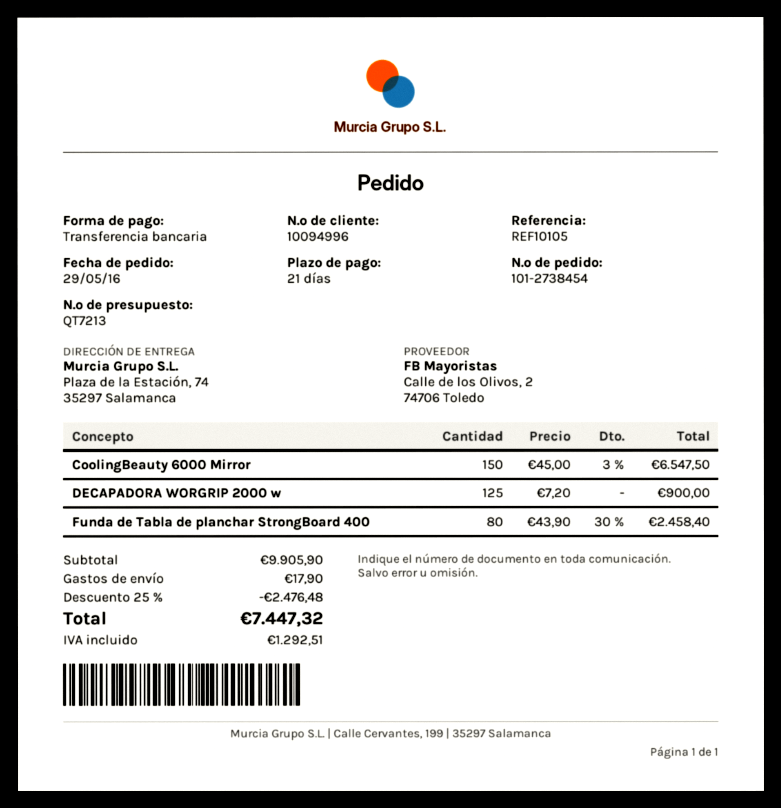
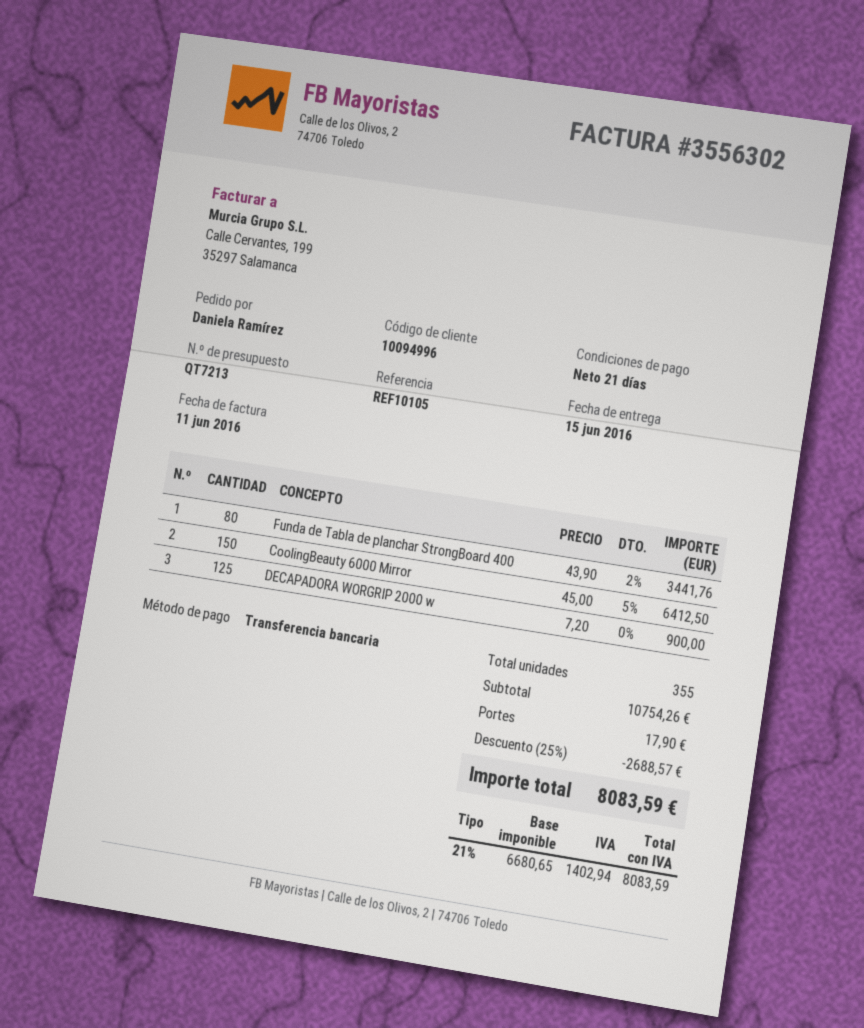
CoolingBeauty 6000 Mirror: 150 x 45.00 - 3% = 6547.50 -> 150 x 45.00 - 5% = 6412.50
Funda de Tabla de planchar StrongBoard 400: 80 x 43.90 - 30% = 2458.40 -> 80 x 43.90 - 2% = 3441.76
subtotal: 9905.90 -> 10754.26
discount: 25% = 2476.48 -> 25% = 2688.57
tax: 1292.51 -> 1402.94
total: 7447.32 -> 8083.59

